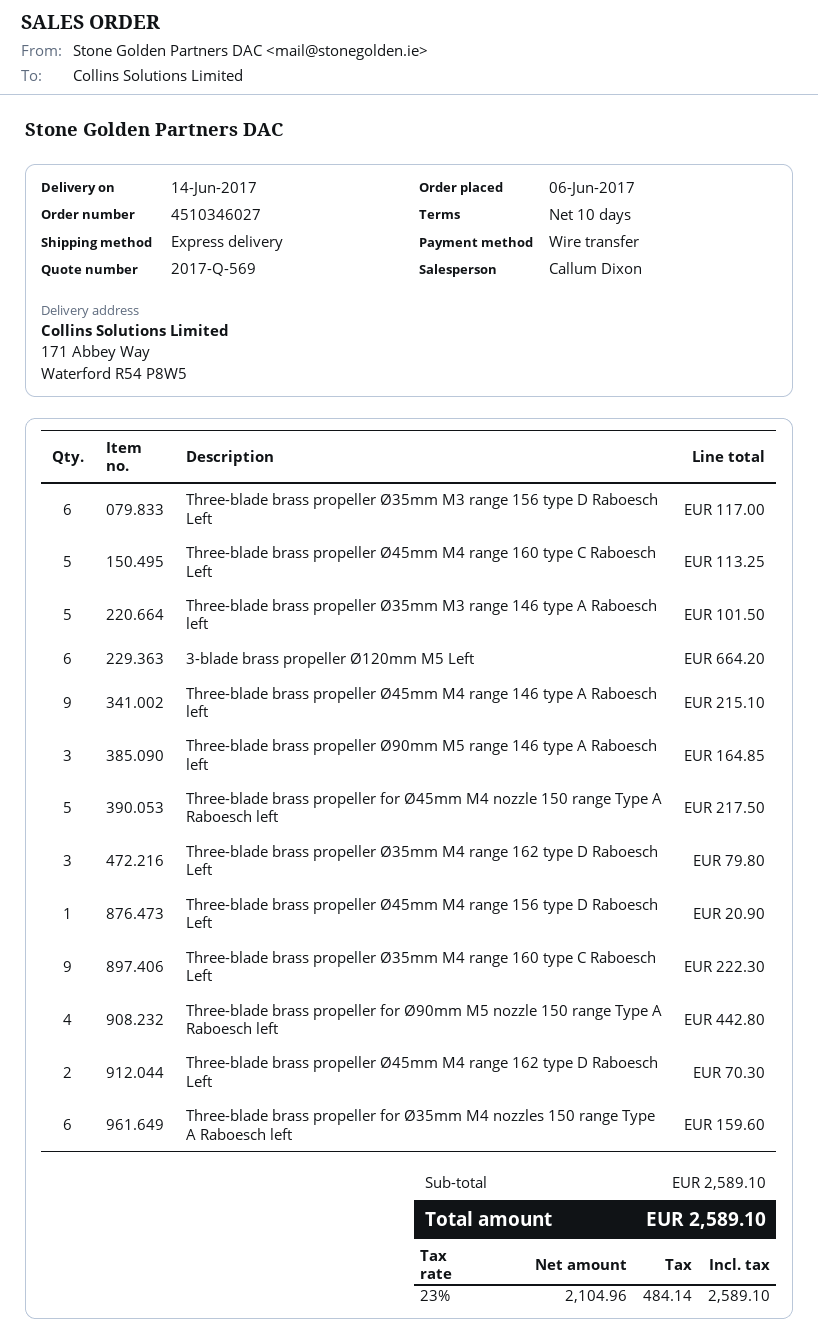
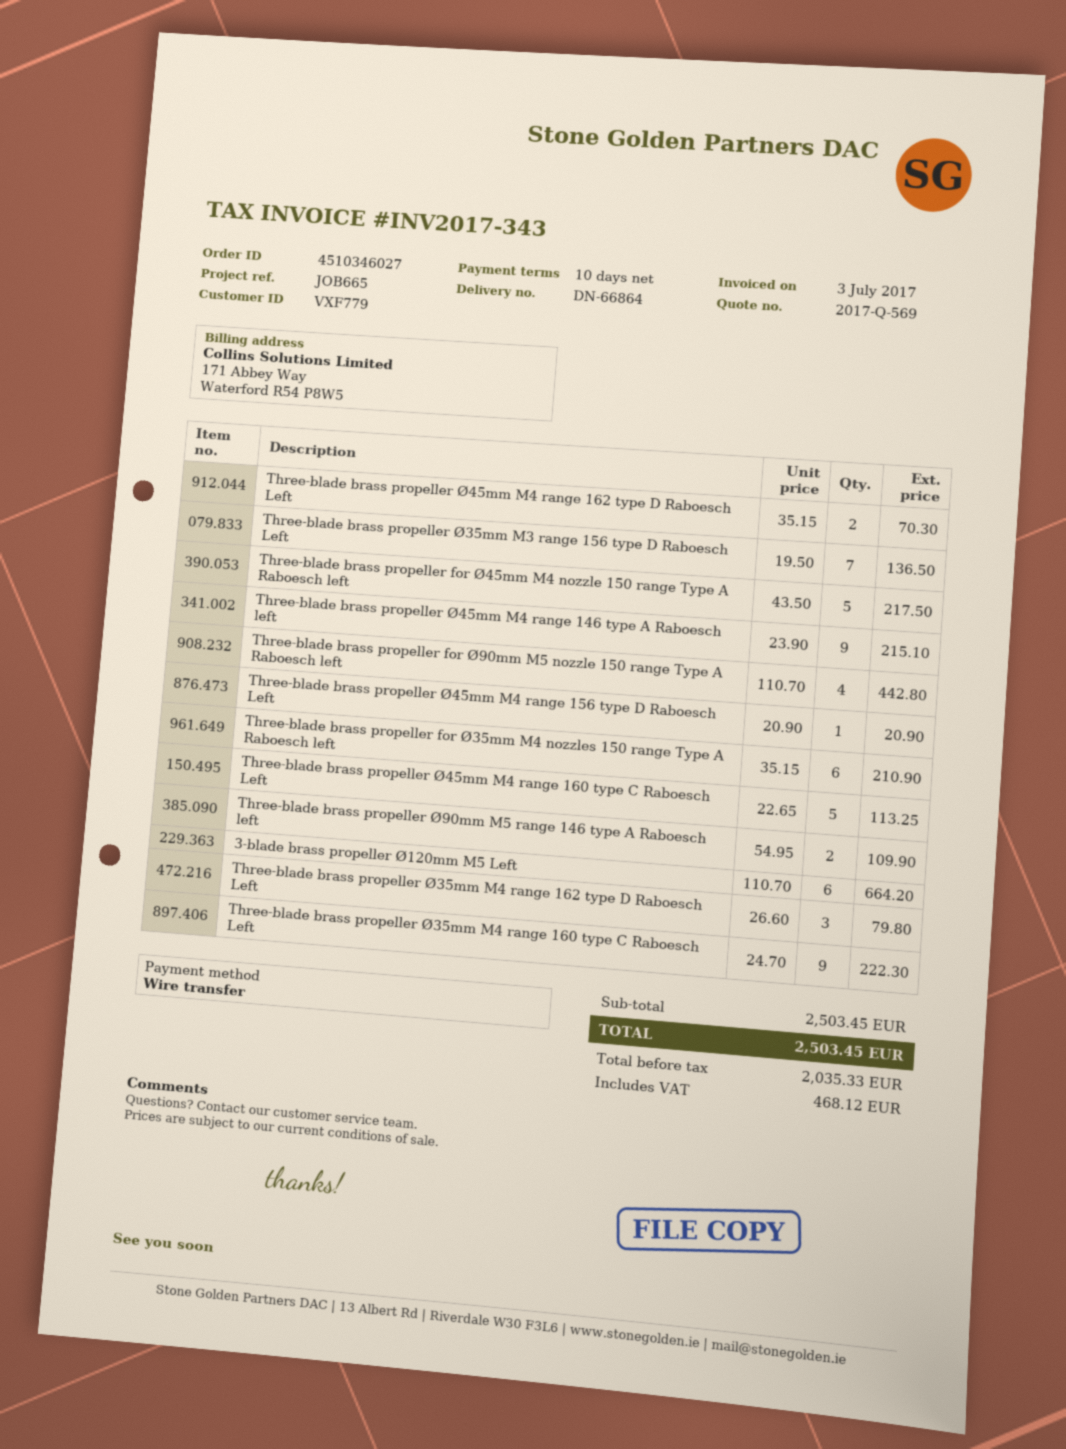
Three-blade brass propeller Ø35mm M3 range 156 type D Raboesch Left: 6 for 117.00 -> 7 for 136.50
Three-blade brass propeller Ø35mm M3 range 146 type A Raboesch left: 5 for 101.50 -> none
Three-blade brass propeller Ø90mm M5 range 146 type A Raboesch left: 3 for 164.85 -> 2 for 109.90
Three-blade brass propeller for Ø35mm M4 nozzles 150 range Type A Raboesch left: 6 for 159.60 -> 6 for 210.90
subtotal: 2589.10 -> 2503.45
net: 2104.96 -> 2035.33
tax: 484.14 -> 468.12
total: 2589.10 -> 2503.45

